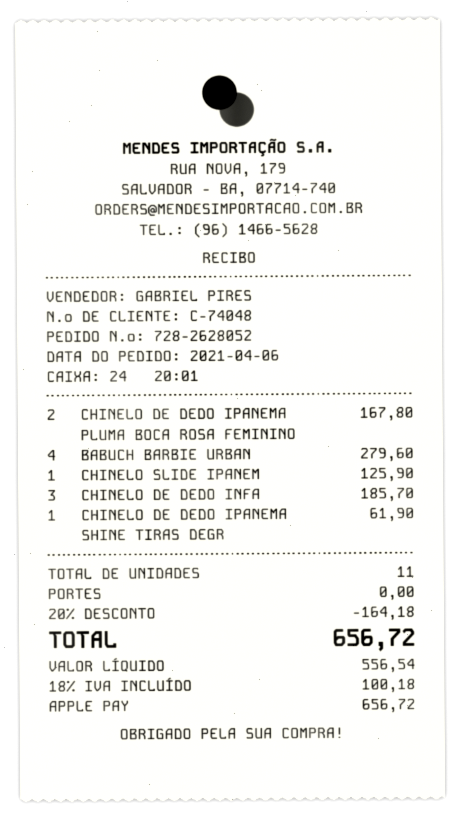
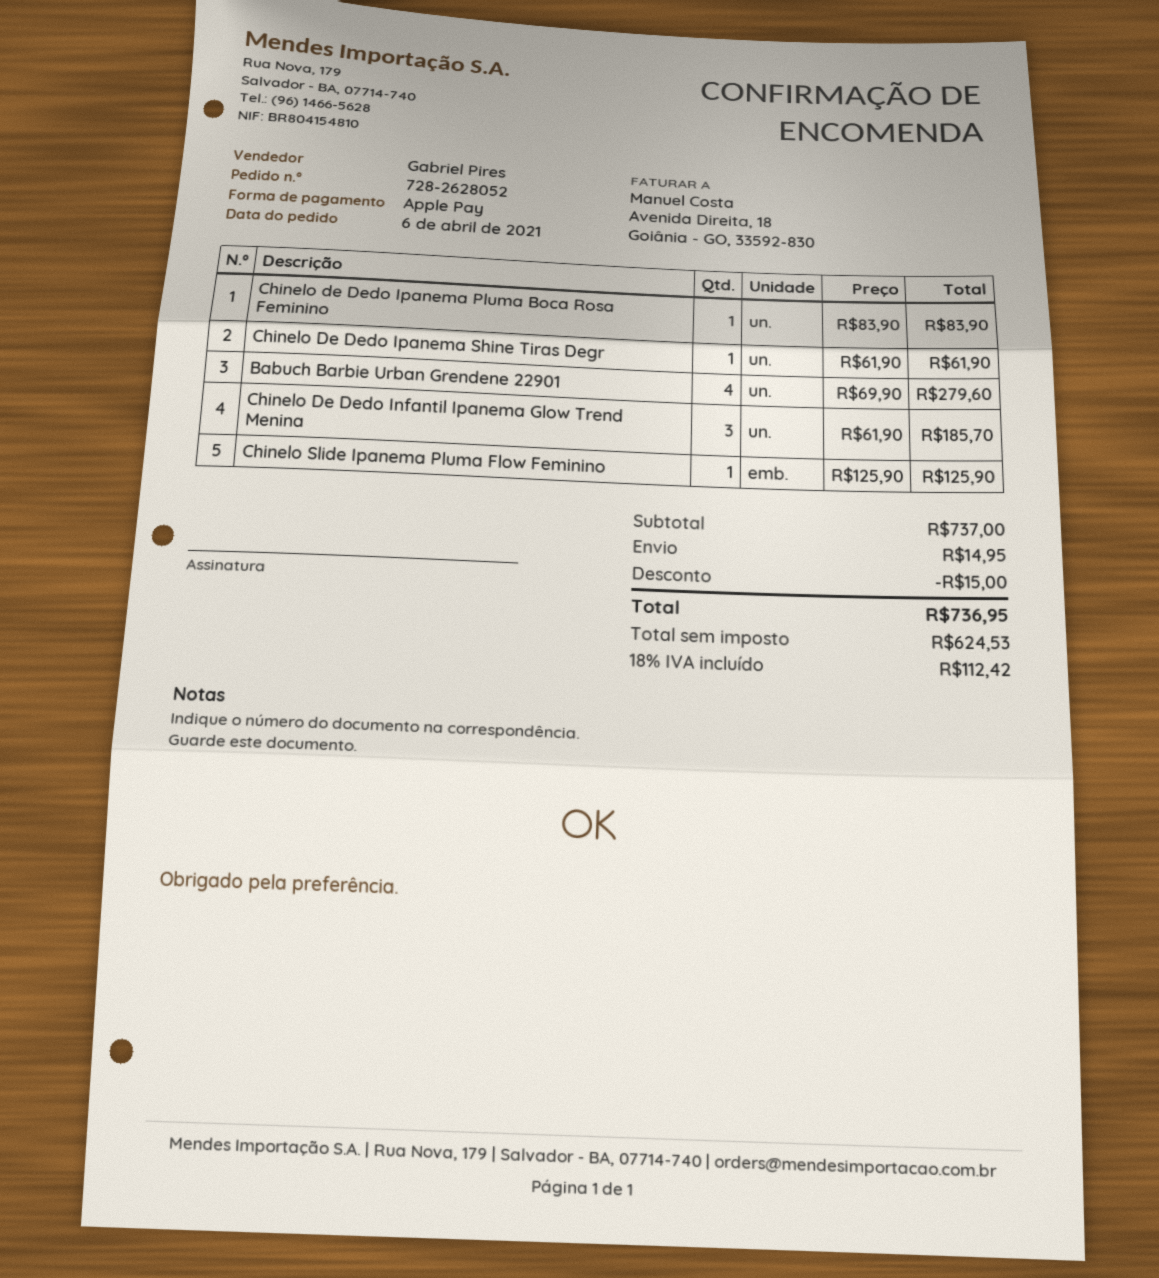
CHINELO DE DEDO IPANEMA PLUMA BOCA ROSA FEMININO: 2 for 167.80 -> 1 for 83.90
discount: 164.18 -> 15.00
shipping: 0.00 -> 14.95
net: 556.54 -> 624.53
tax: 18% = 100.18 -> 18% = 112.42
total: 656.72 -> 736.95

